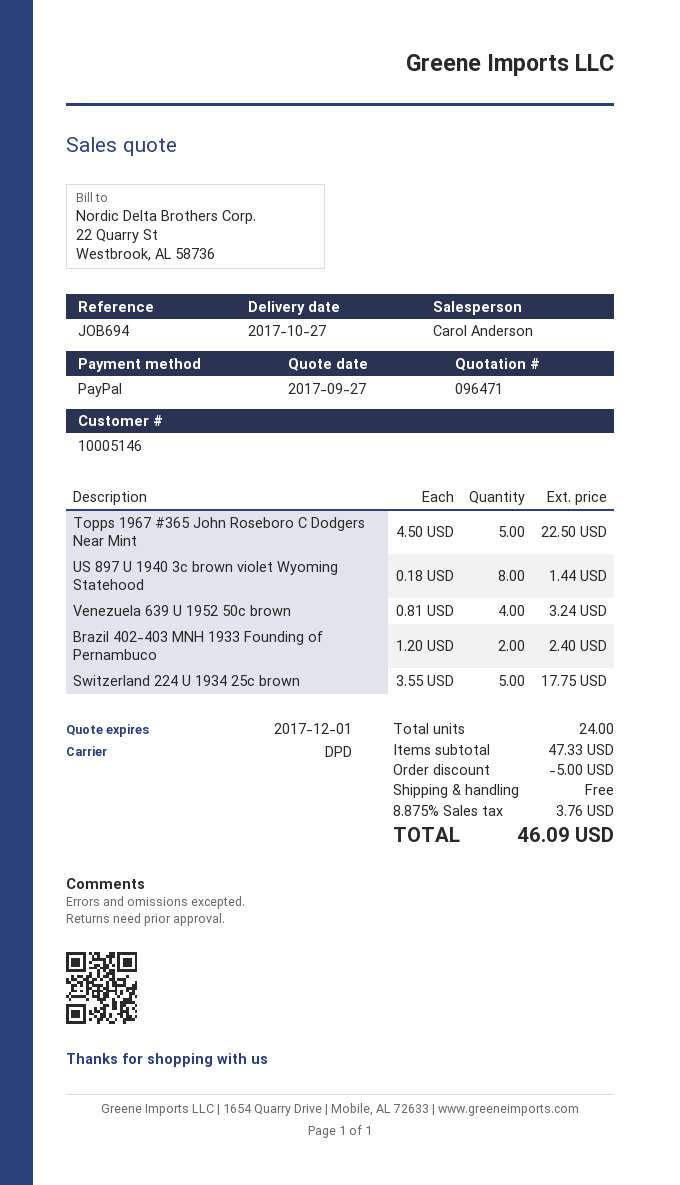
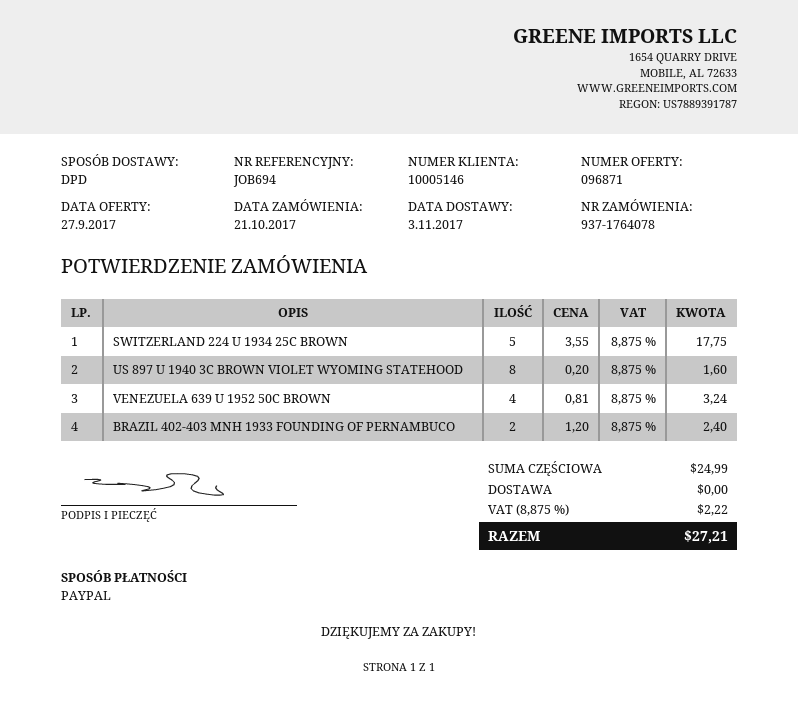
quote number: 096471 -> 096871
delivery date: 2017-10-27 -> 2017-11-03
Topps 1967 #365 John Roseboro C Dodgers Near Mint: 5 x 4.50 = 22.50 -> none
US 897 U 1940 3c brown violet Wyoming Statehood: 8 x 0.18 = 1.44 -> 8 x 0.20 = 1.60
subtotal: 47.33 -> 24.99
discount: 5.00 -> none
tax: 8.875% = 3.76 -> 8.875% = 2.22
total: 46.09 -> 27.21

